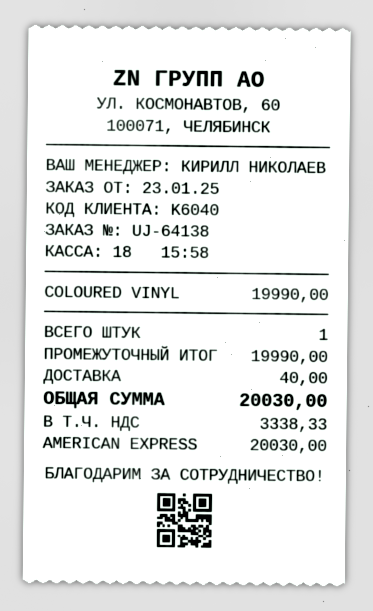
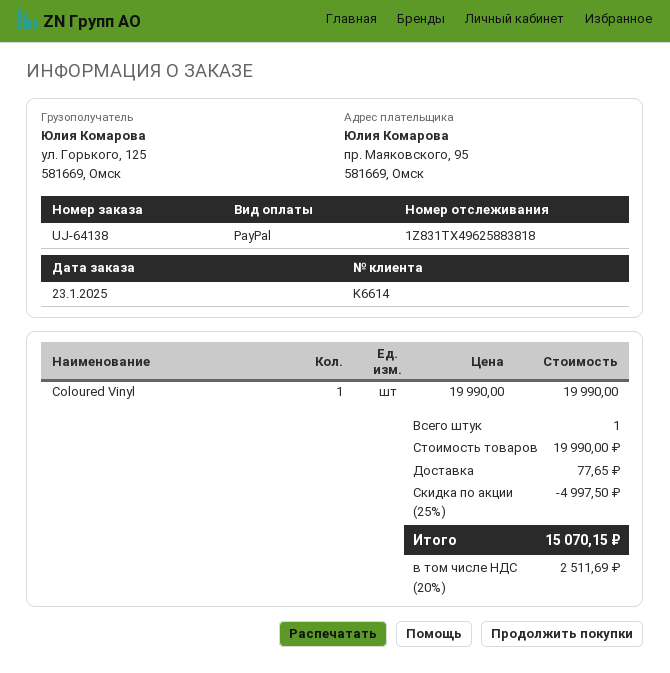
customer number: K6040 -> K6614
payment method: American Express -> PayPal
discount: none -> 25% = 4997.50
shipping: 40.00 -> 77.65
tax: 3338.33 -> 2511.69
total: 20030.00 -> 15070.15

